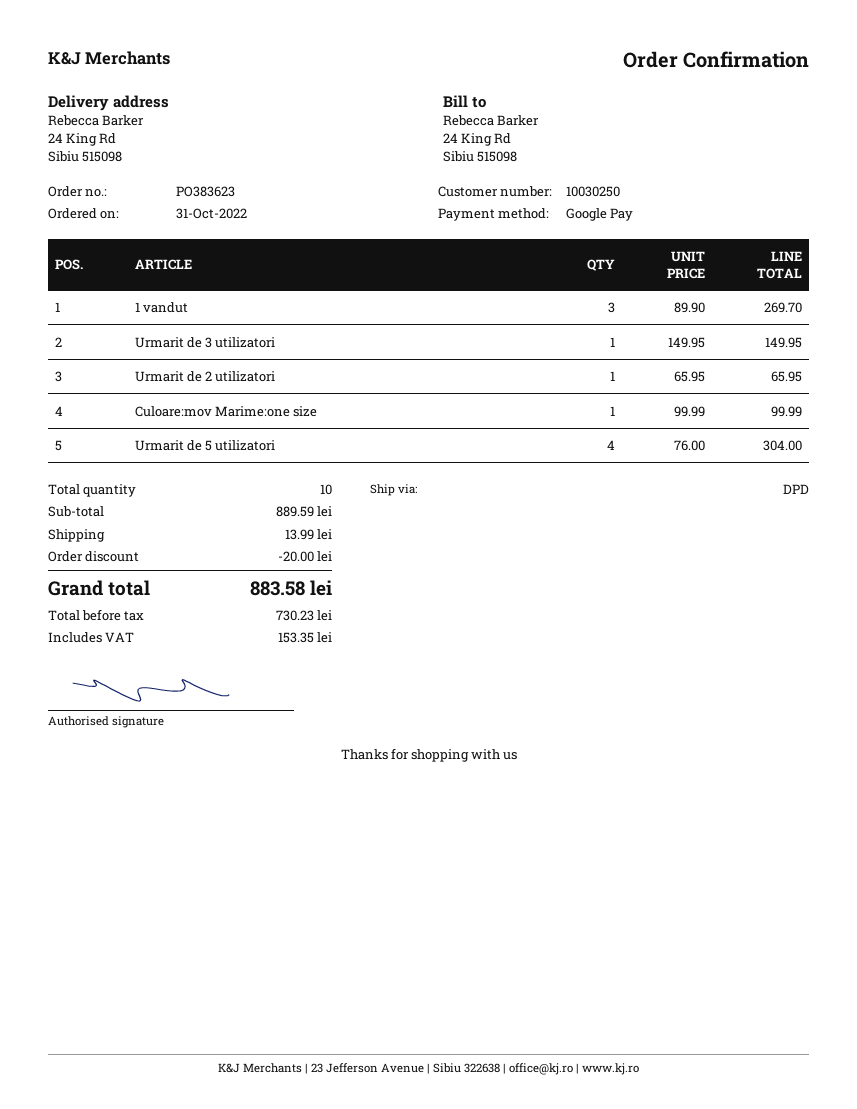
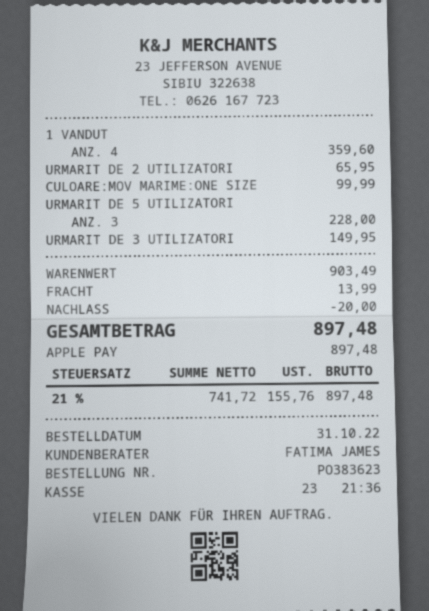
payment method: Google Pay -> Apple Pay
1 vandut: 3 for 269.70 -> 4 for 359.60
Urmarit de 5 utilizatori: 4 for 304.00 -> 3 for 228.00
subtotal: 889.59 -> 903.49
net: 730.23 -> 741.72
tax: 153.35 -> 155.76
total: 883.58 -> 897.48

